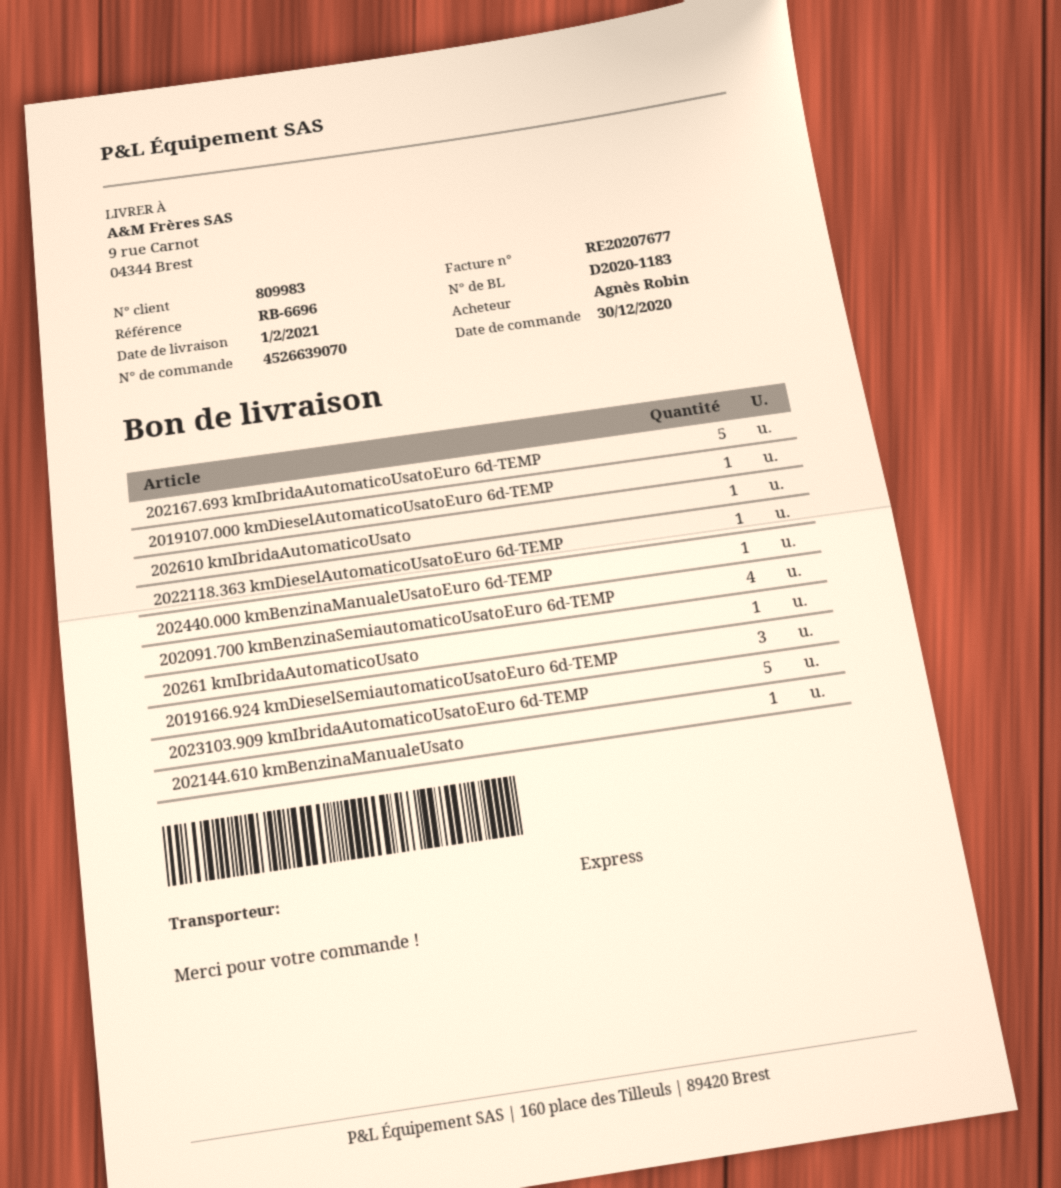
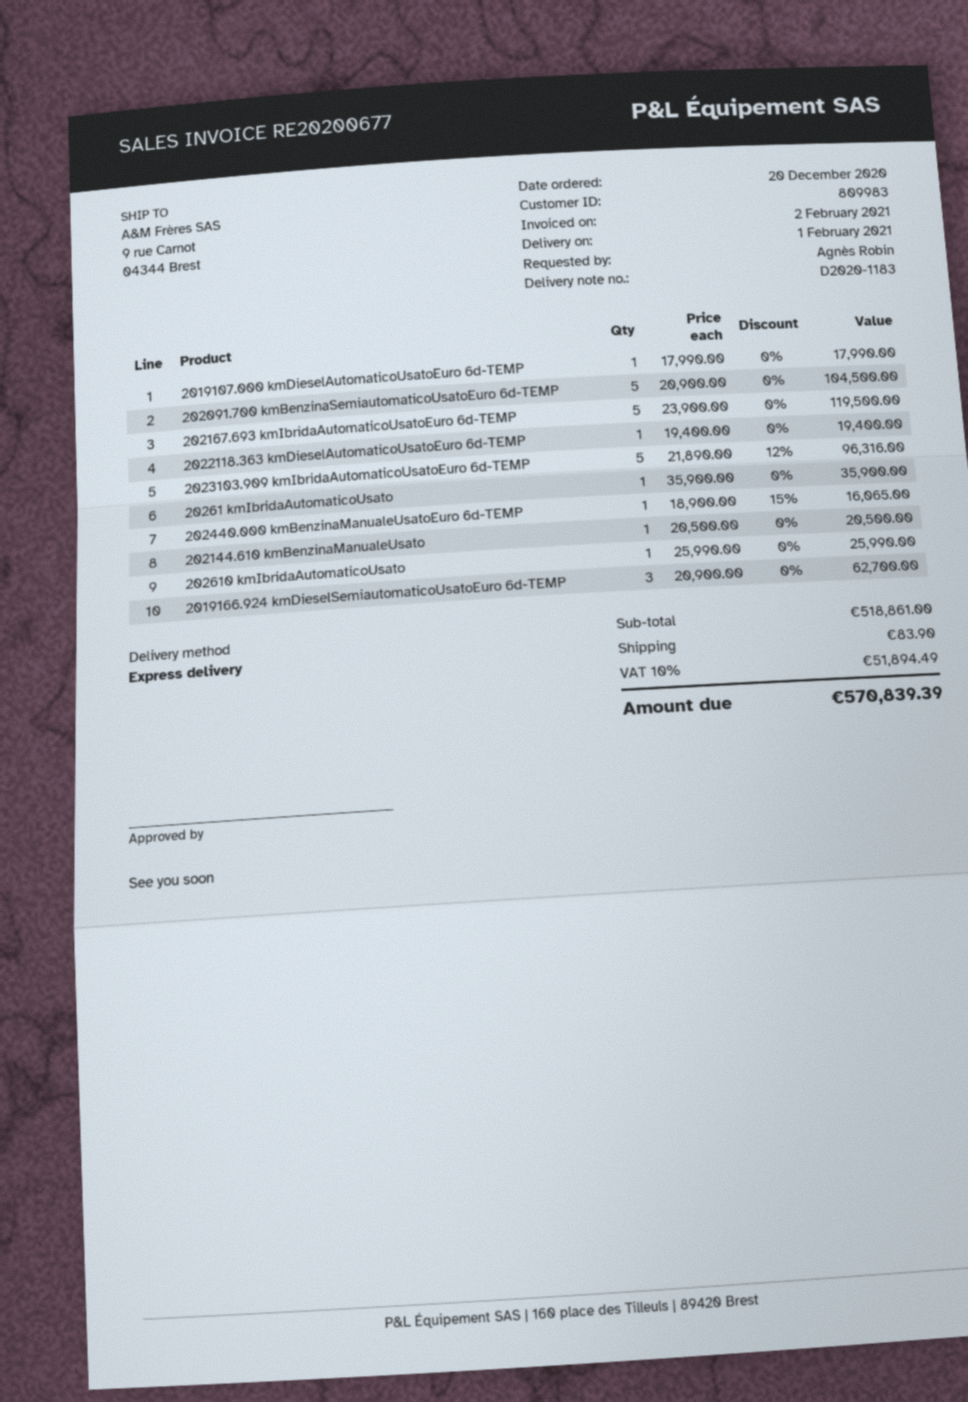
order date: 2020-12-30 -> 2020-12-20
invoice number: RE20207677 -> RE20200677
202091.700 kmBenzinaSemiautomaticoUsatoEuro 6d-TEMP: 4 -> 5

